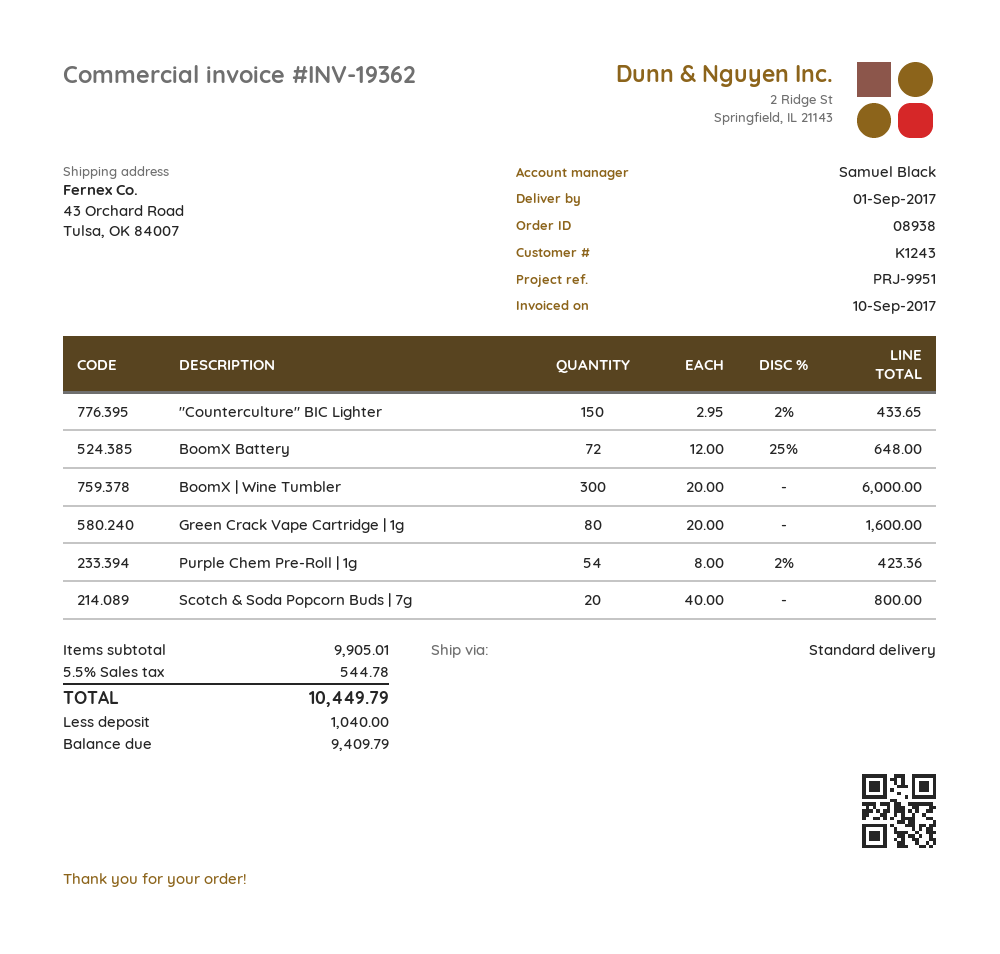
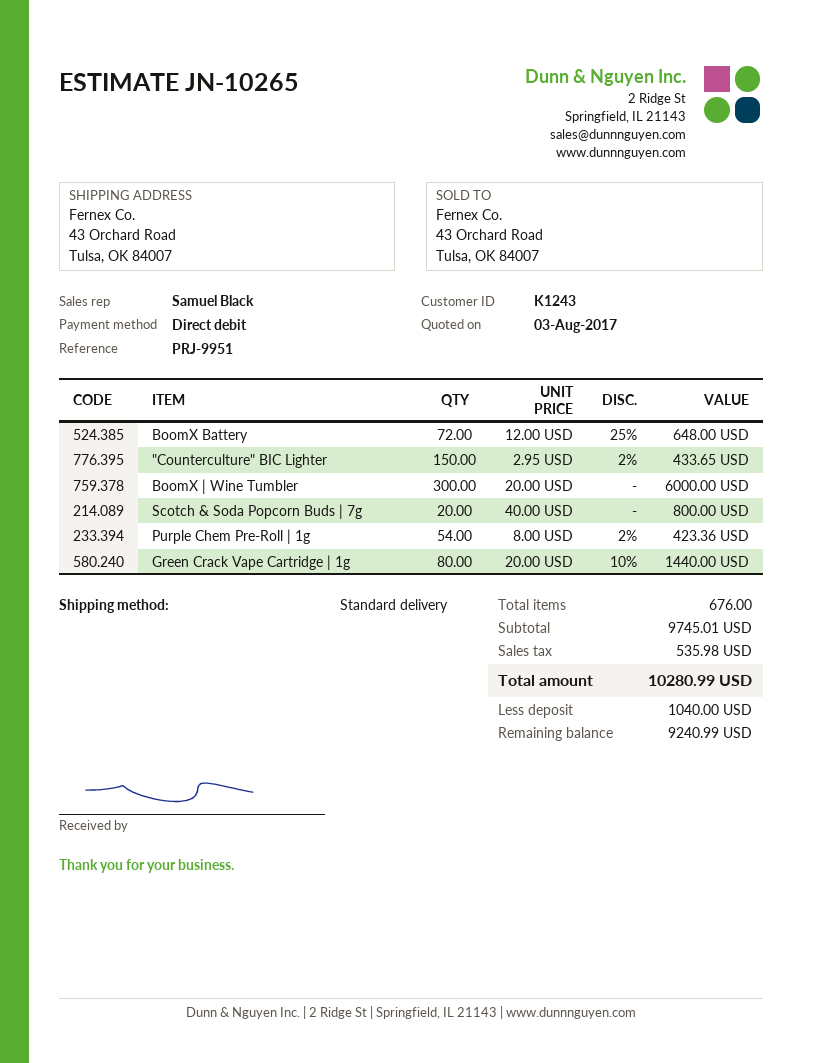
Green Crack Vape Cartridge | 1g: 80 x 20.00 = 1600.00 -> 80 x 20.00 - 10% = 1440.00
subtotal: 9905.01 -> 9745.01
tax: 544.78 -> 535.98
total: 10449.79 -> 10280.99
balance: 9409.79 -> 9240.99

